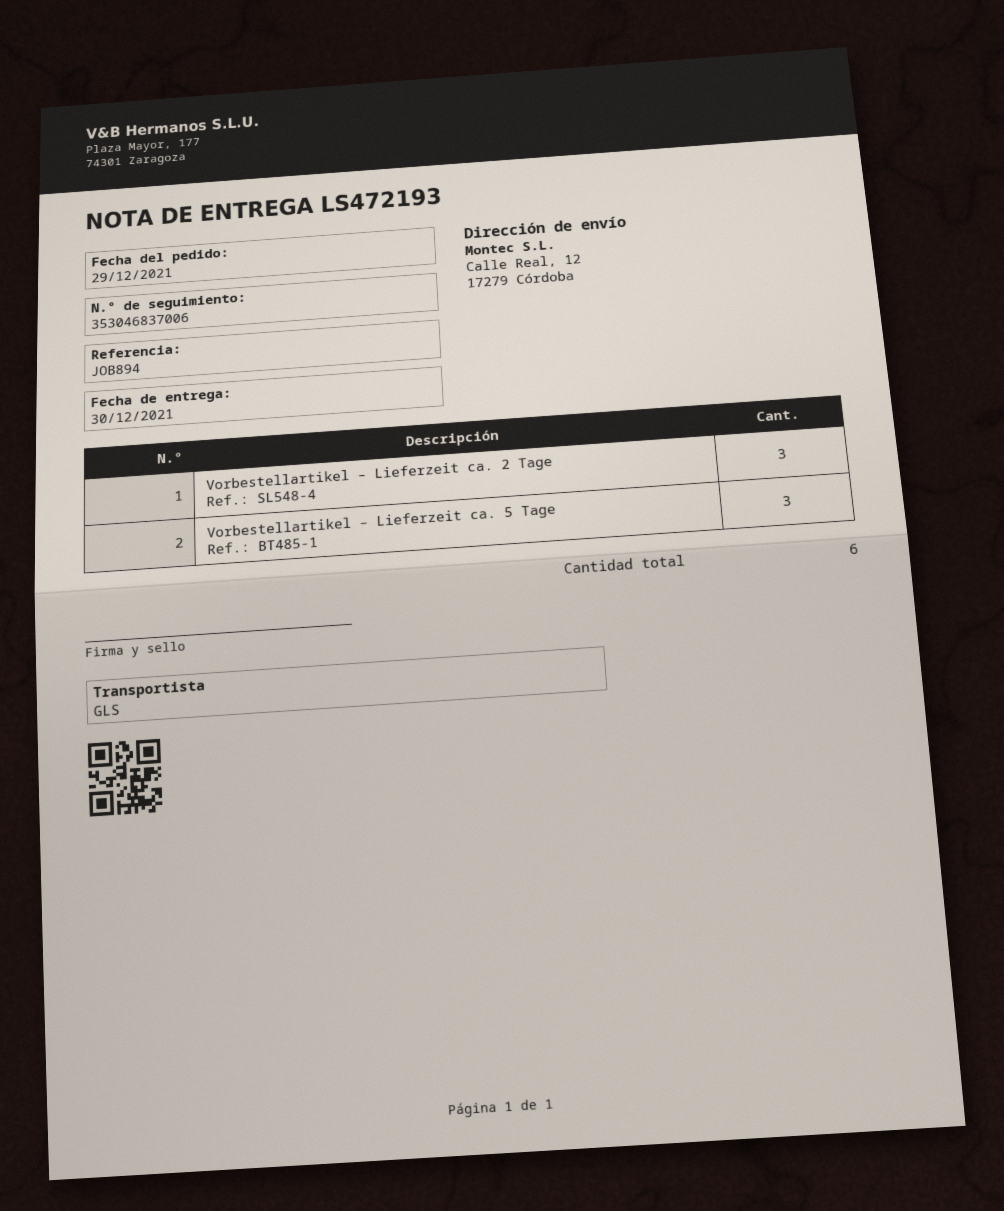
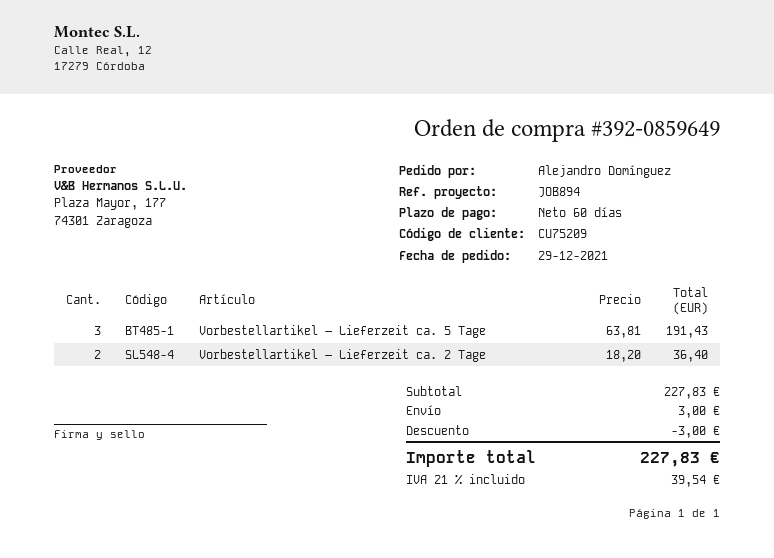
Vorbestellartikel – Lieferzeit ca. 2 Tage: 3 -> 2

